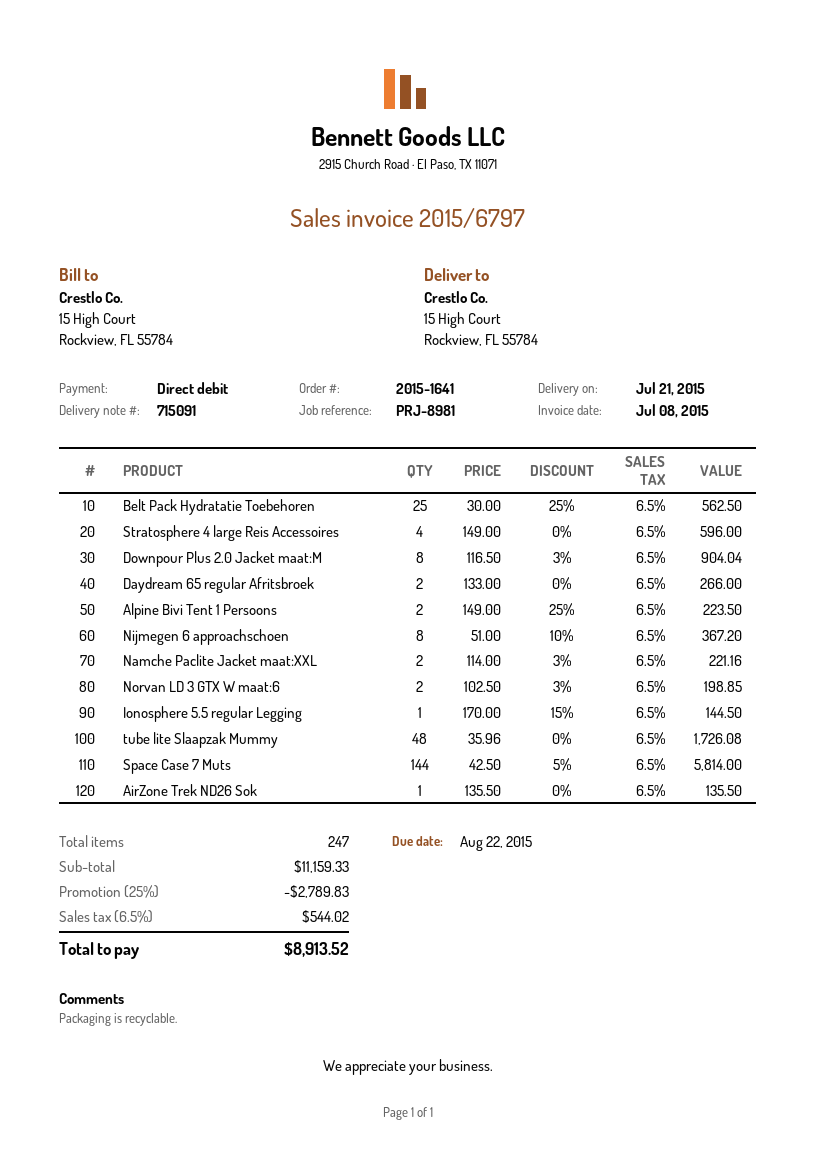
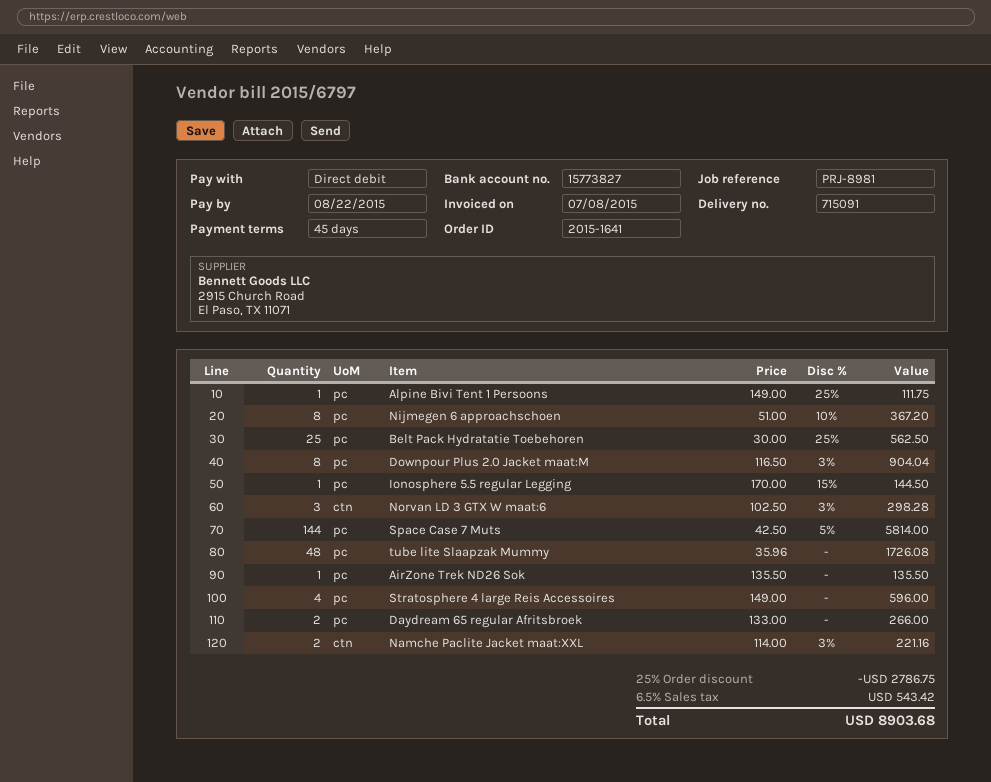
Alpine Bivi Tent 1 Persoons: 2 x 149.00 - 25% = 223.50 -> 1 x 149.00 - 25% = 111.75
Norvan LD 3 GTX W maat:6: 2 x 102.50 - 3% = 198.85 -> 3 x 102.50 - 3% = 298.28
discount: 25% = 2789.83 -> 25% = 2786.75
tax: 6.5% = 544.02 -> 6.5% = 543.42
total: 8913.52 -> 8903.68

